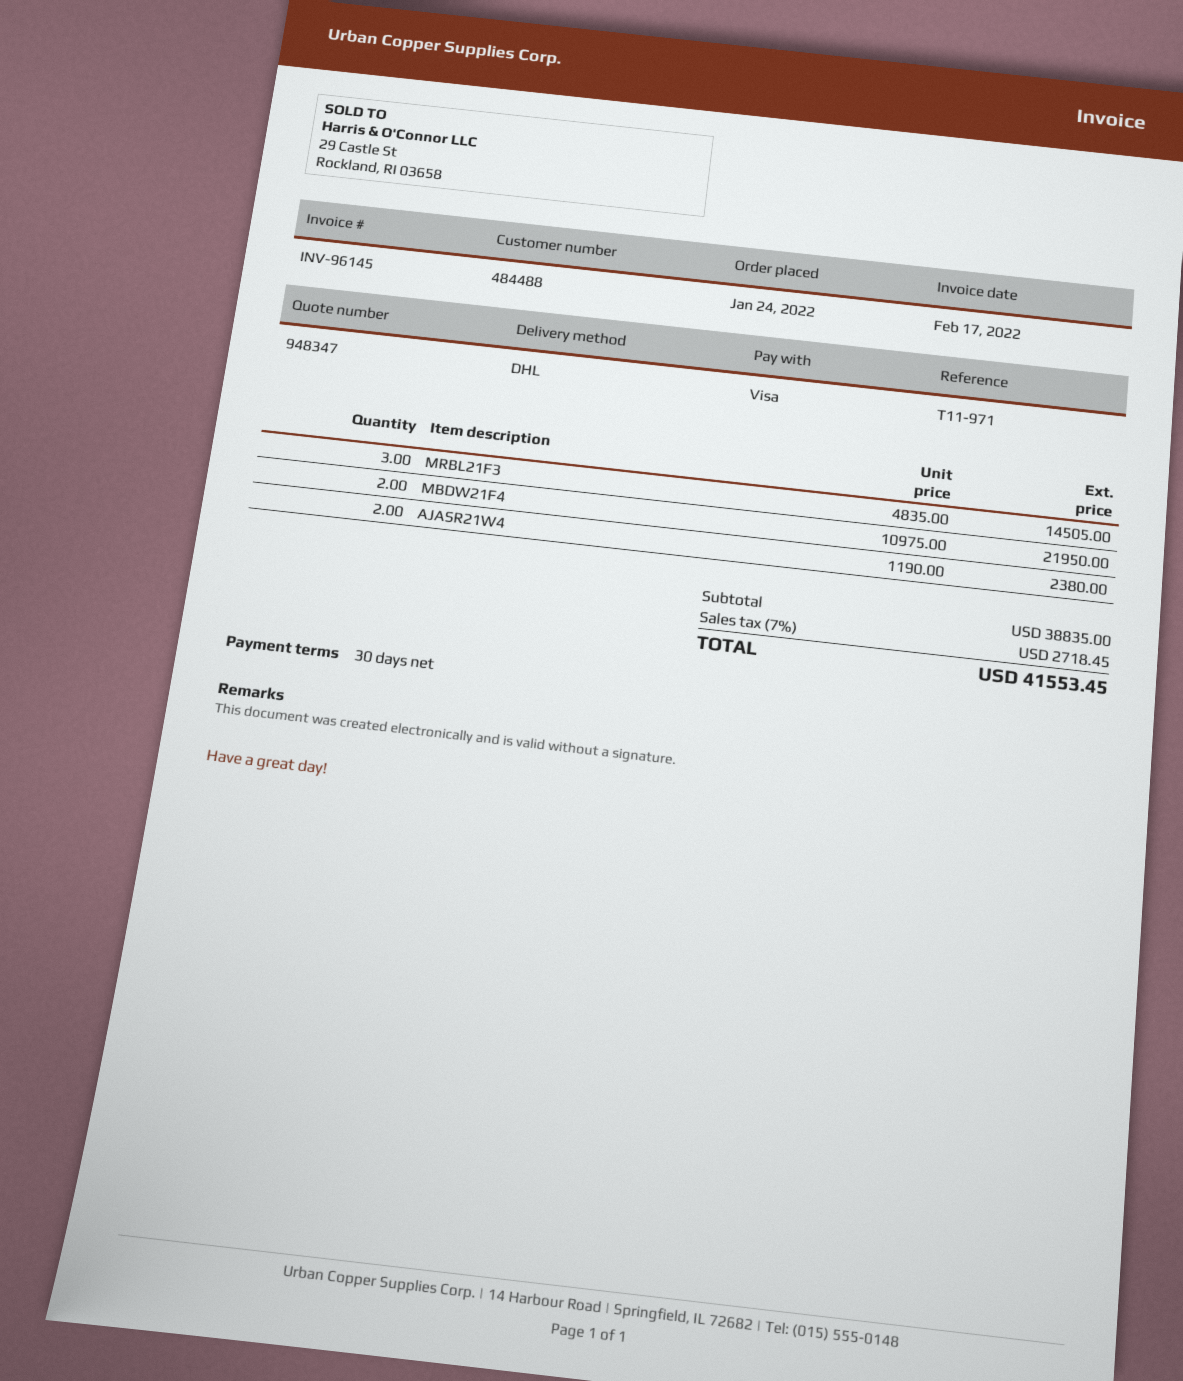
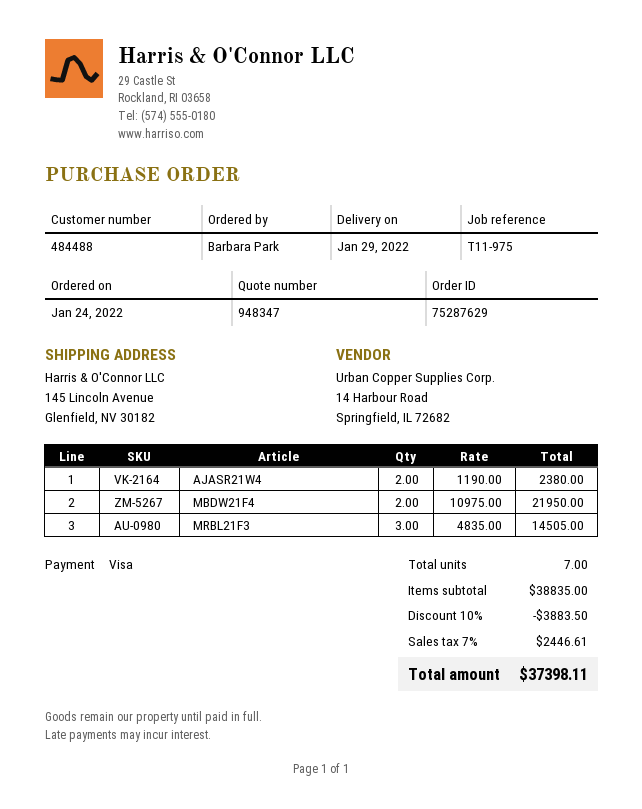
reference: T11-971 -> T11-975
discount: none -> 10% = 3883.50
tax: 7% = 2718.45 -> 7% = 2446.61
total: 41553.45 -> 37398.11

